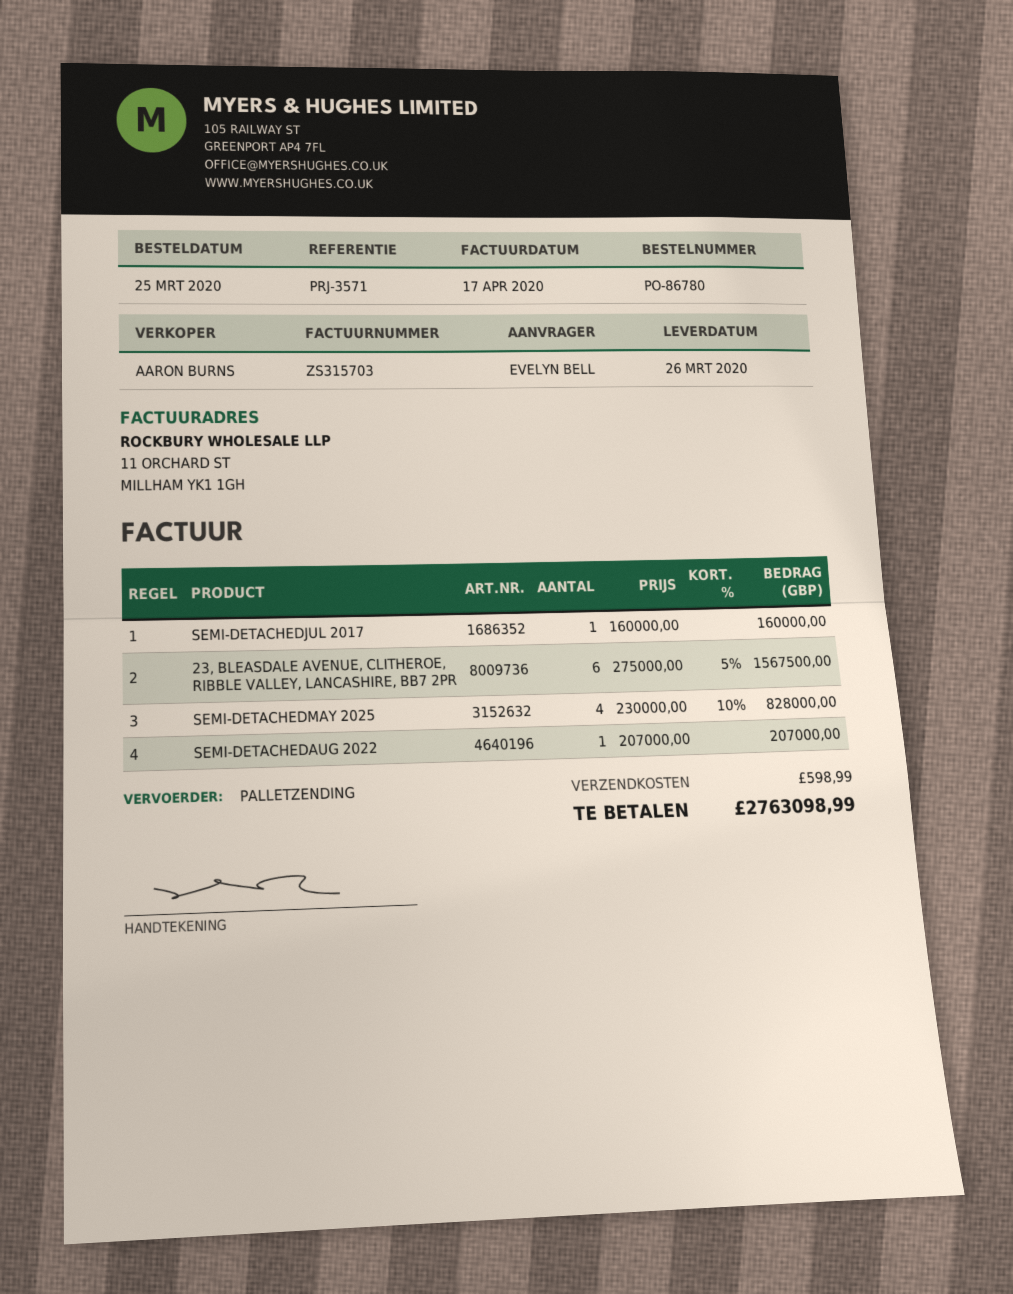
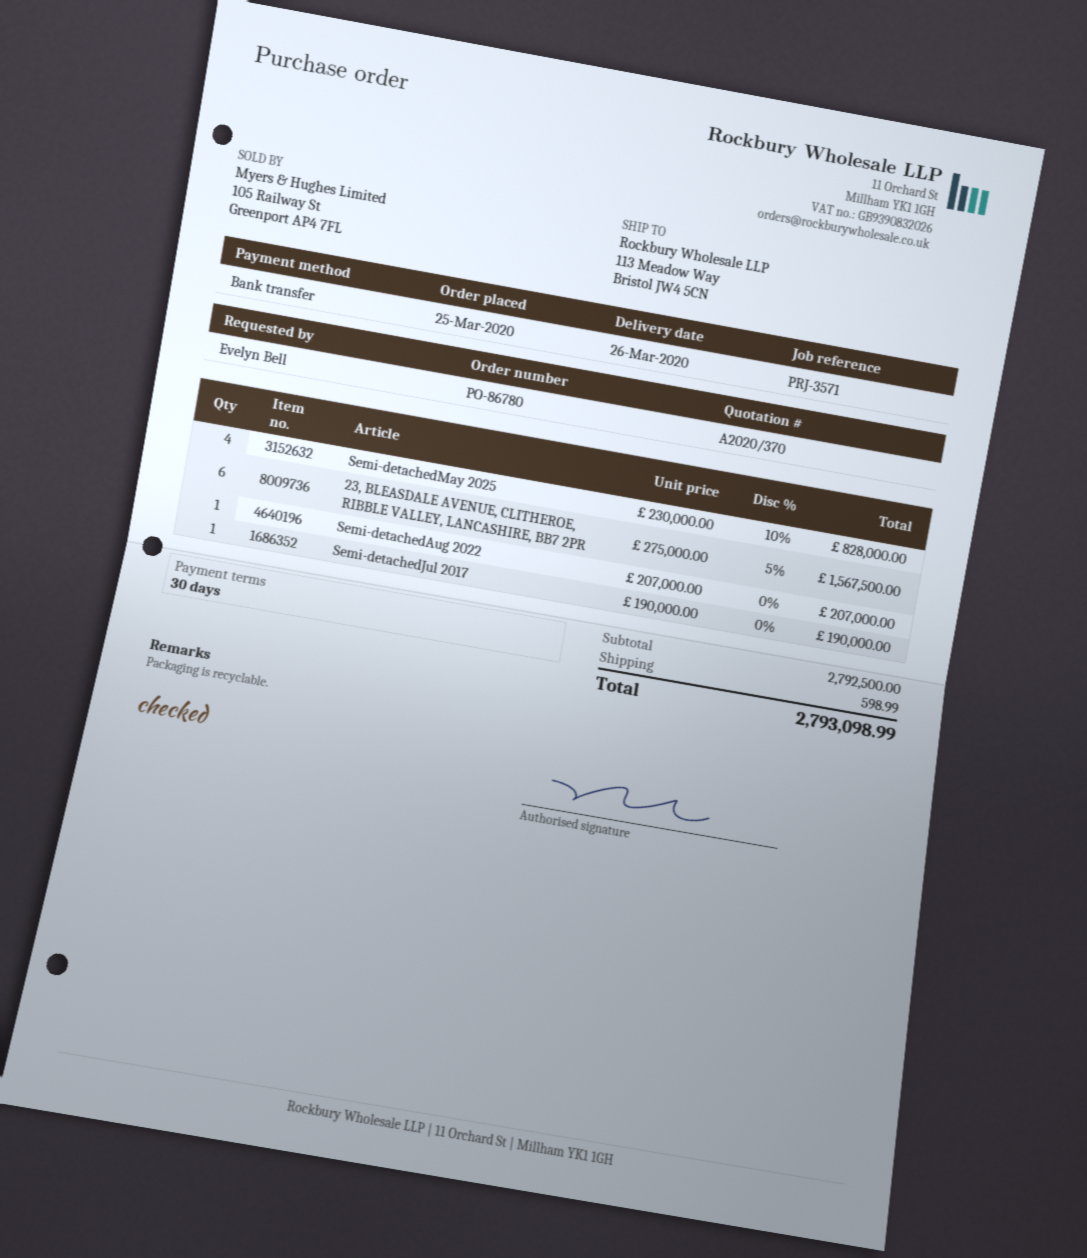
SEMI-DETACHEDJUL 2017: 1 x 160000.00 = 160000.00 -> 1 x 190000.00 = 190000.00
total: 2763098.99 -> 2793098.99

